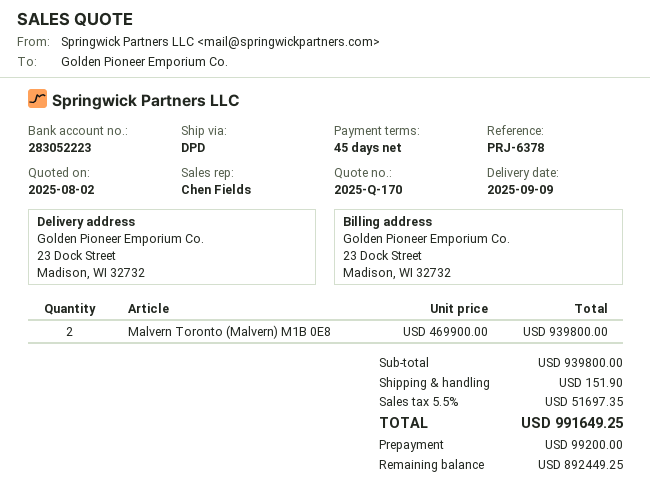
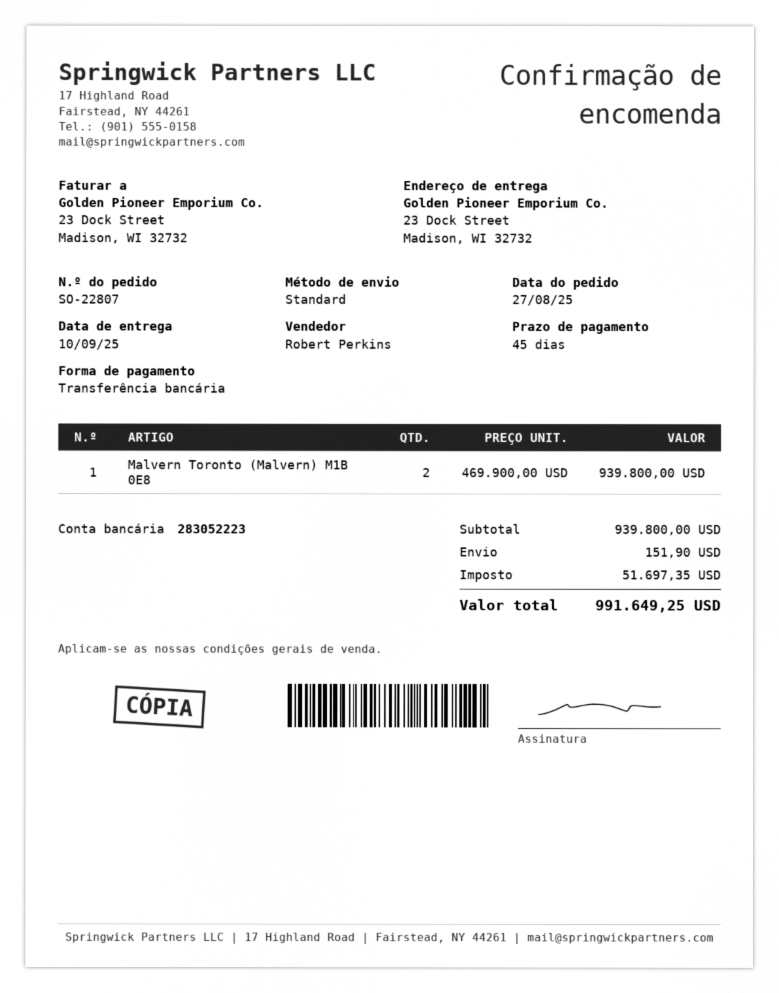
delivery date: 2025-09-09 -> 2025-09-10
sales rep: Chen Fields -> Robert Perkins
shipping method: DPD -> standard

